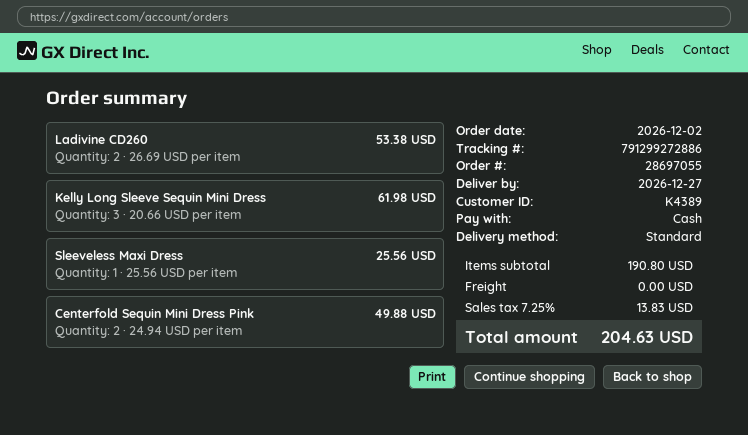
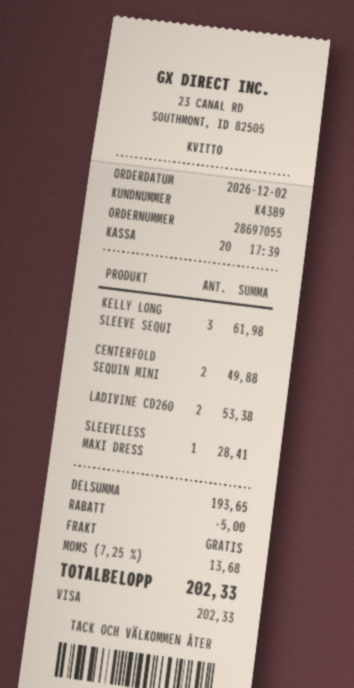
payment method: cash -> Visa
Sleeveless Maxi Dress: 1 for 25.56 -> 1 for 28.41
subtotal: 190.80 -> 193.65
discount: none -> 5.00
tax: 7.25% = 13.83 -> 7.25% = 13.68
total: 204.63 -> 202.33

